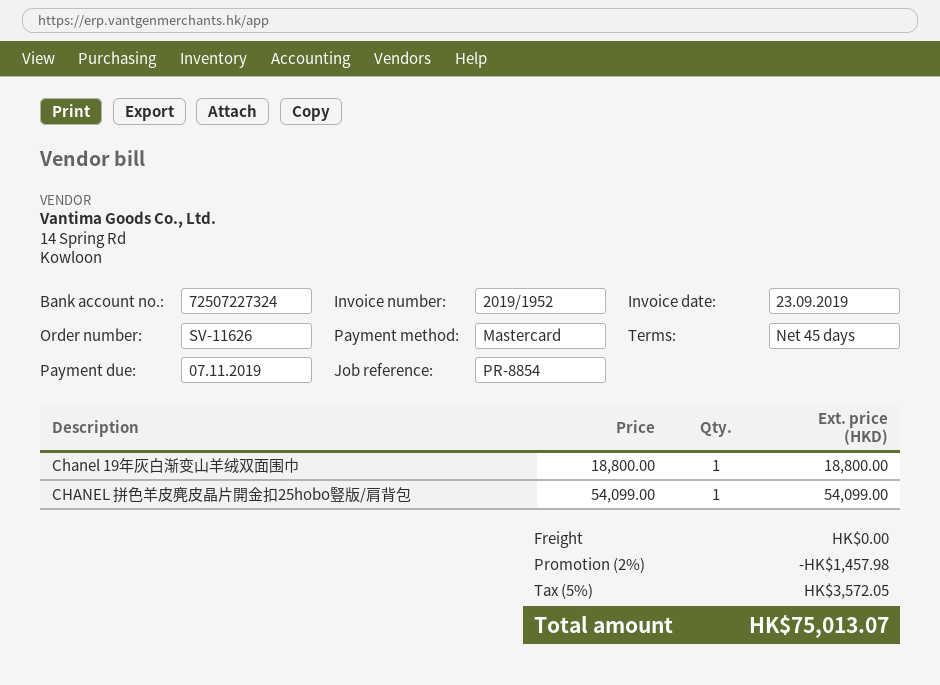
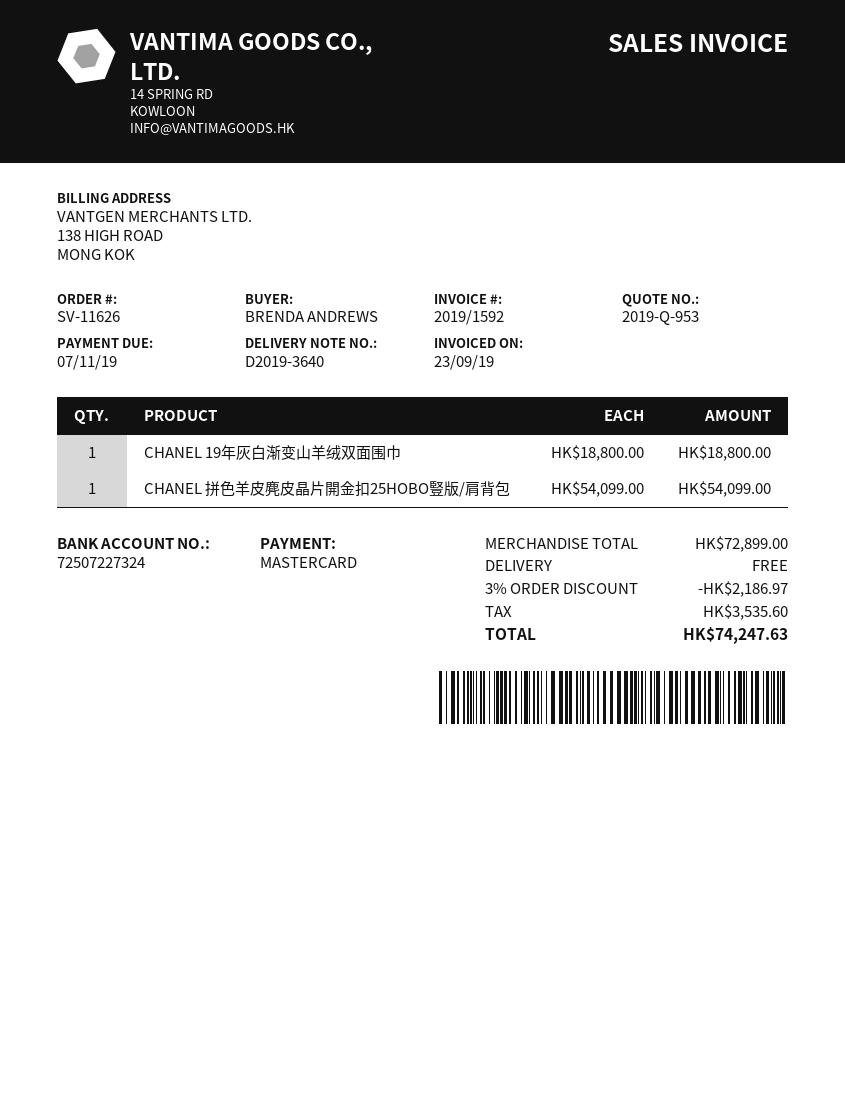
invoice number: 2019/1952 -> 2019/1592
discount: 2% = 1457.98 -> 3% = 2186.97
tax: 3572.05 -> 3535.60
total: 75013.07 -> 74247.63

